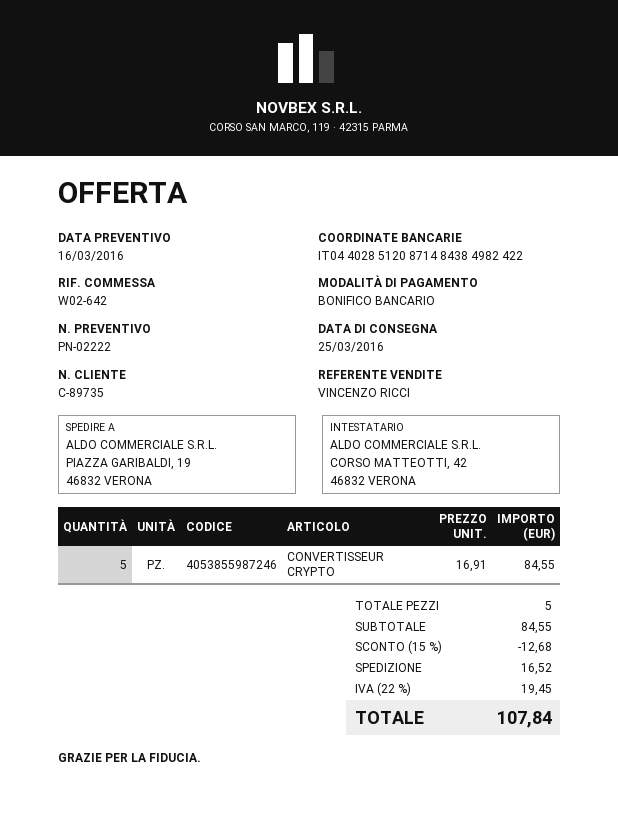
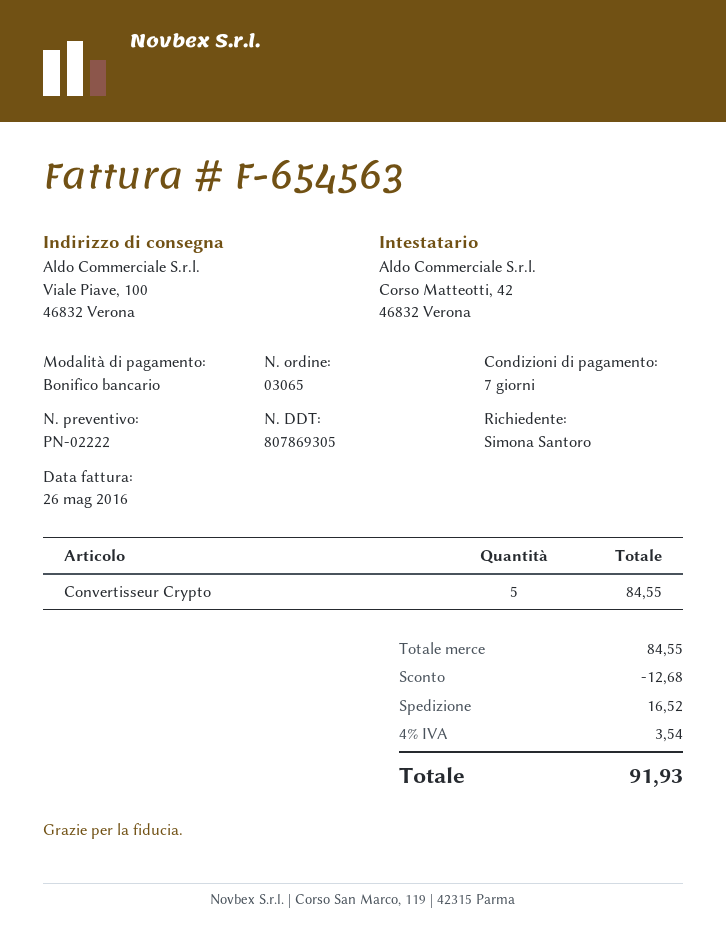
ship to: PIAZZA GARIBALDI, 19, 46832 VERONA -> Viale Piave, 100, 46832 Verona
tax: 22% = 19.45 -> 4% = 3.54
total: 107.84 -> 91.93

